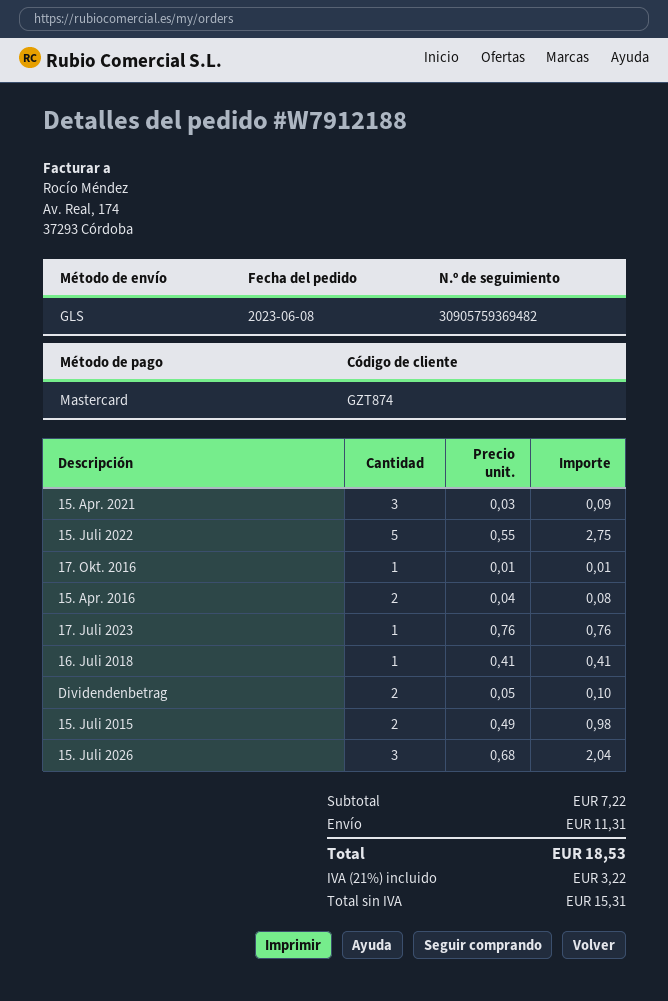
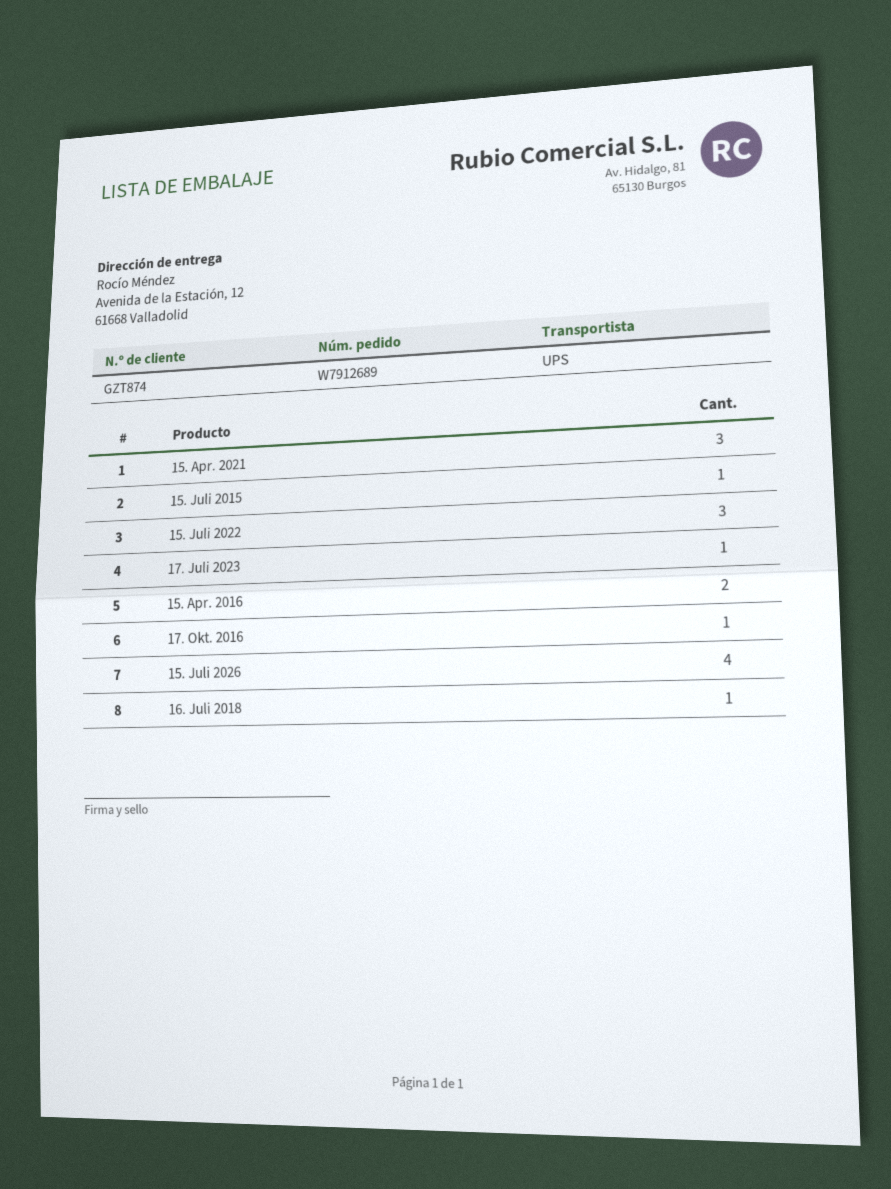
order number: W7912188 -> W7912689
shipping method: GLS -> UPS
15. Juli 2022: 5 -> 3
Dividendenbetrag: 2 -> none
15. Juli 2015: 2 -> 1
15. Juli 2026: 3 -> 4

